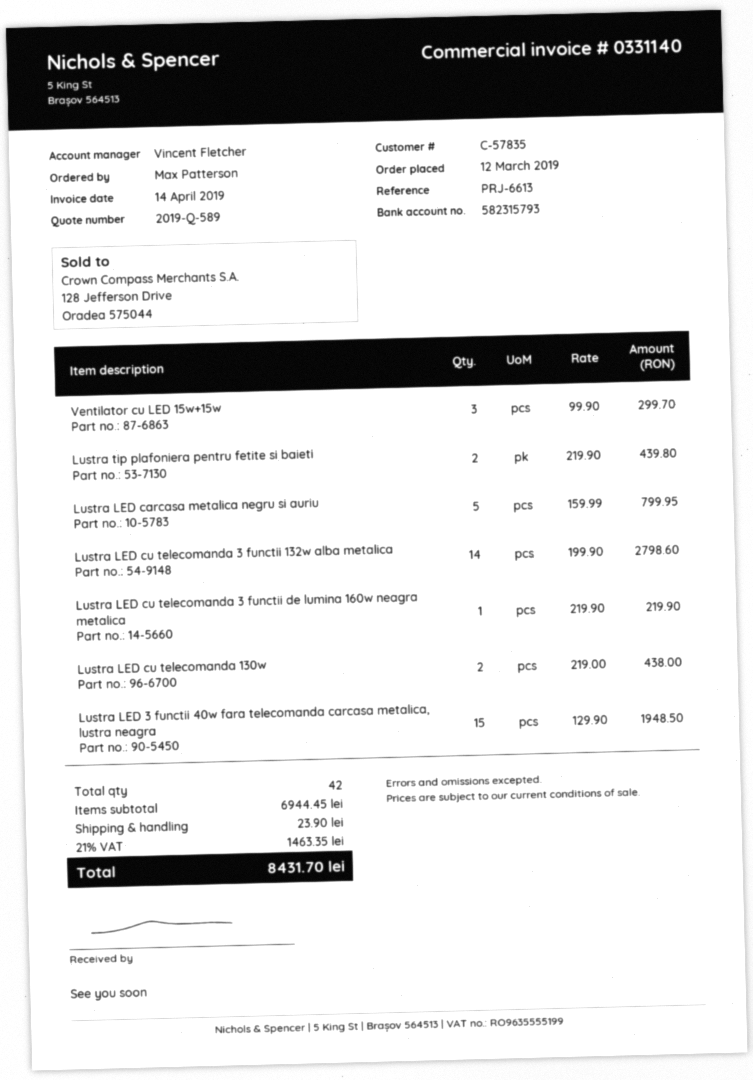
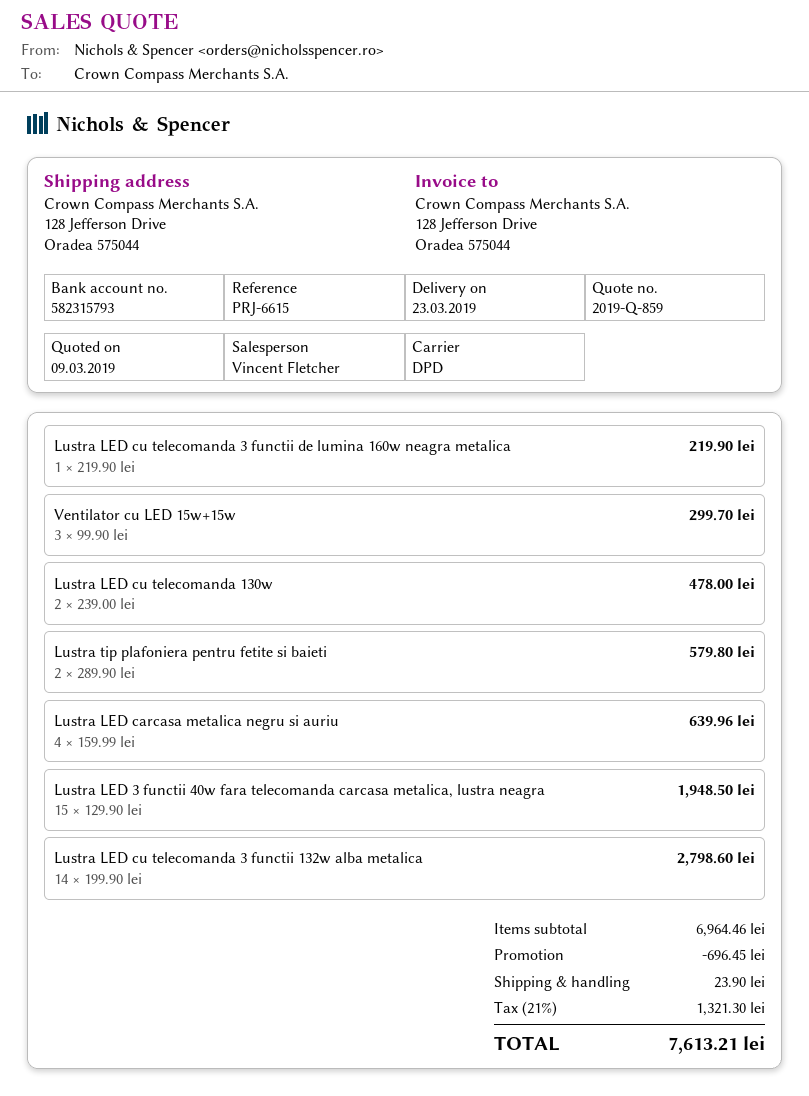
quote number: 2019-Q-589 -> 2019-Q-859
reference: PRJ-6613 -> PRJ-6615
Lustra tip plafoniera pentru fetite si baieti: 2 x 219.90 = 439.80 -> 2 x 289.90 = 579.80
Lustra LED carcasa metalica negru si auriu: 5 x 159.99 = 799.95 -> 4 x 159.99 = 639.96
Lustra LED cu telecomanda 130w: 2 x 219.00 = 438.00 -> 2 x 239.00 = 478.00
subtotal: 6944.45 -> 6964.46
discount: none -> 696.45
tax: 21% = 1463.35 -> 21% = 1321.30
total: 8431.70 -> 7613.21

